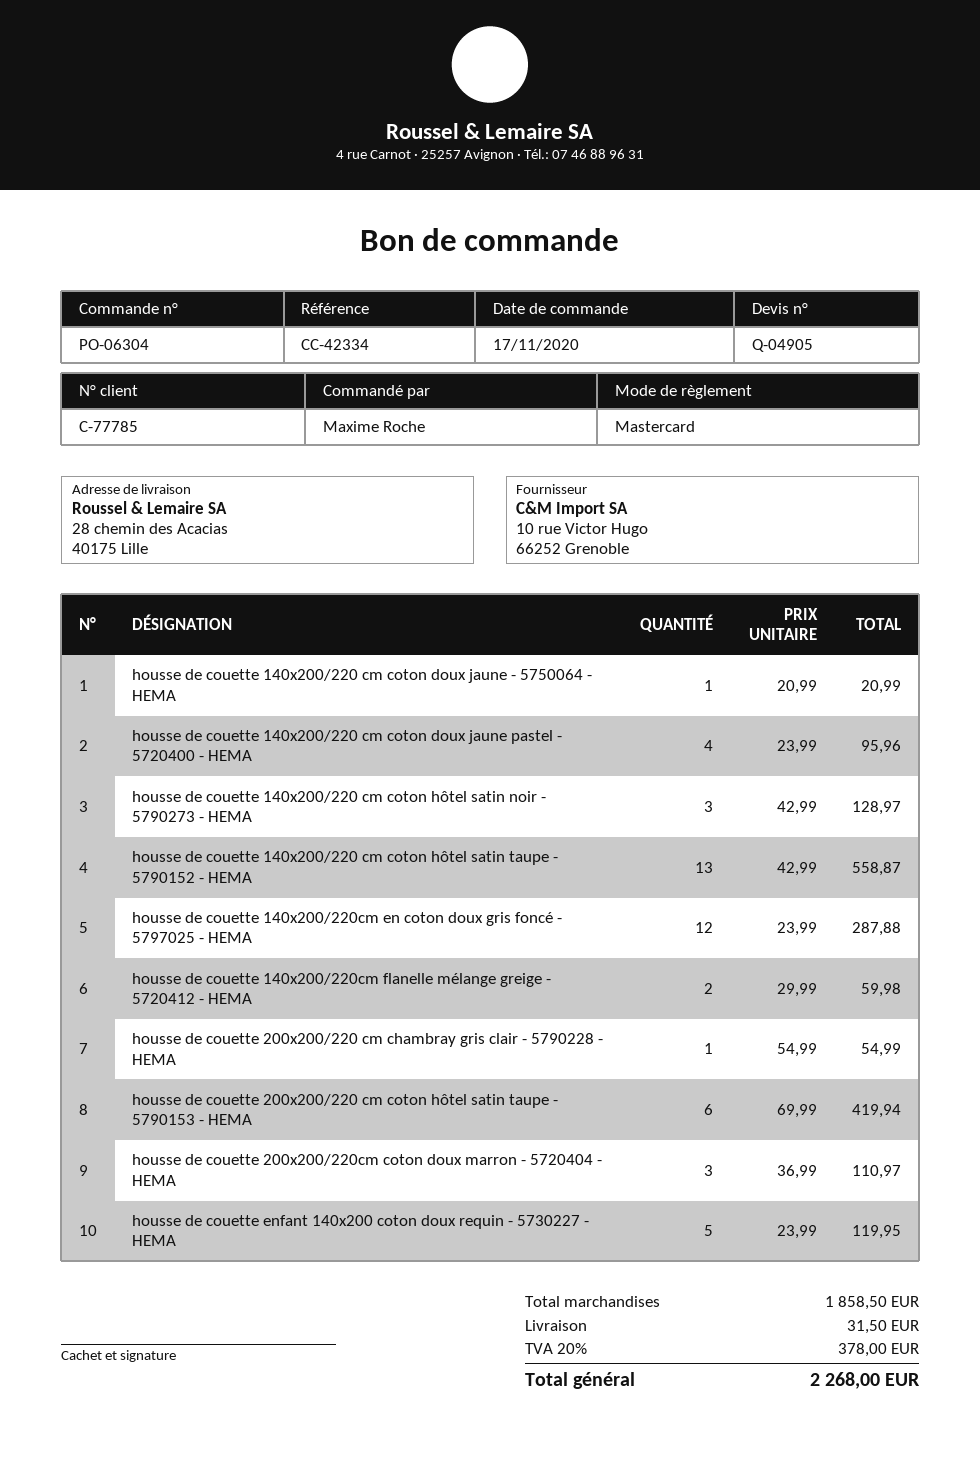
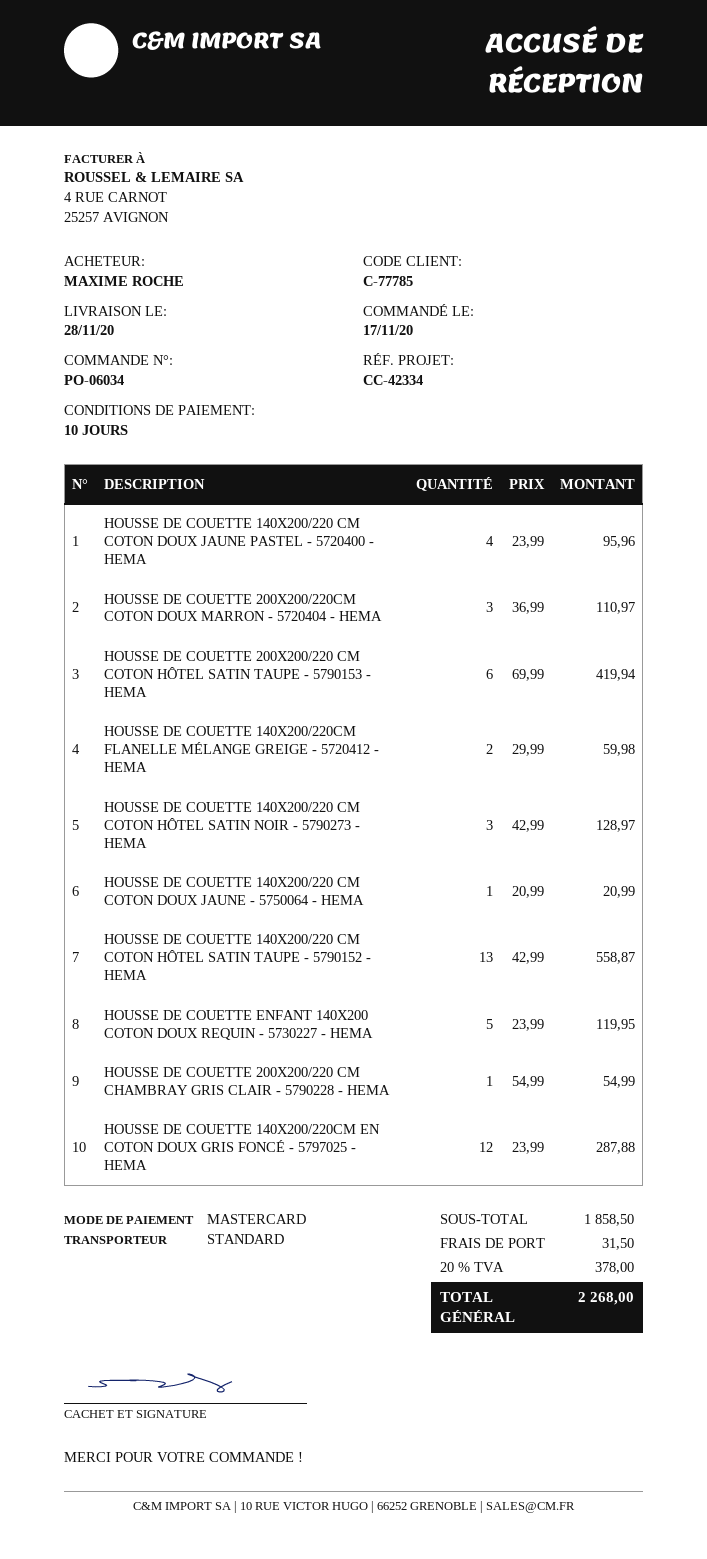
order number: PO-06304 -> PO-06034

